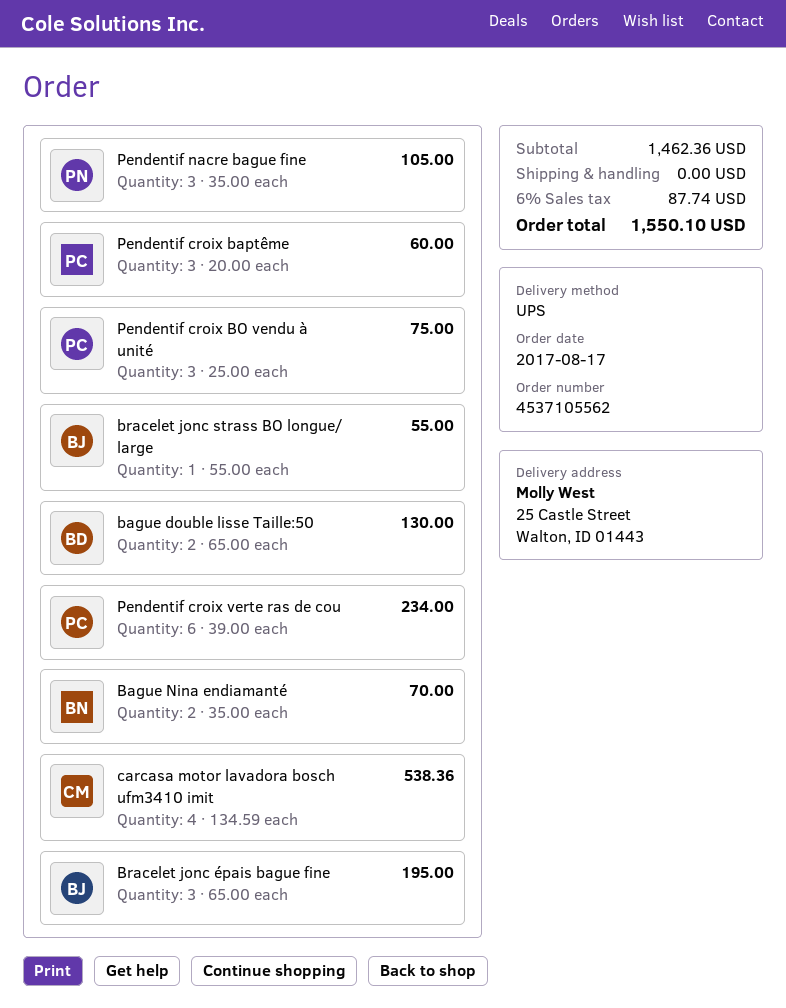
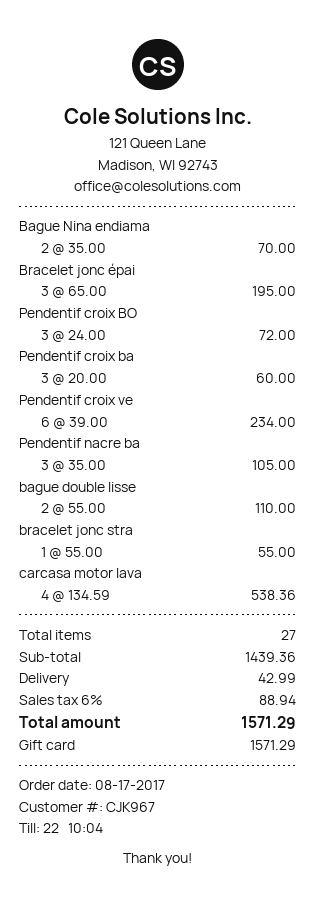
Pendentif croix BO vendu à unité: 3 x 25.00 = 75.00 -> 3 x 24.00 = 72.00
bague double lisse Taille:50: 2 x 65.00 = 130.00 -> 2 x 55.00 = 110.00
subtotal: 1462.36 -> 1439.36
shipping: 0.00 -> 42.99
tax: 6% = 87.74 -> 6% = 88.94
total: 1550.10 -> 1571.29

